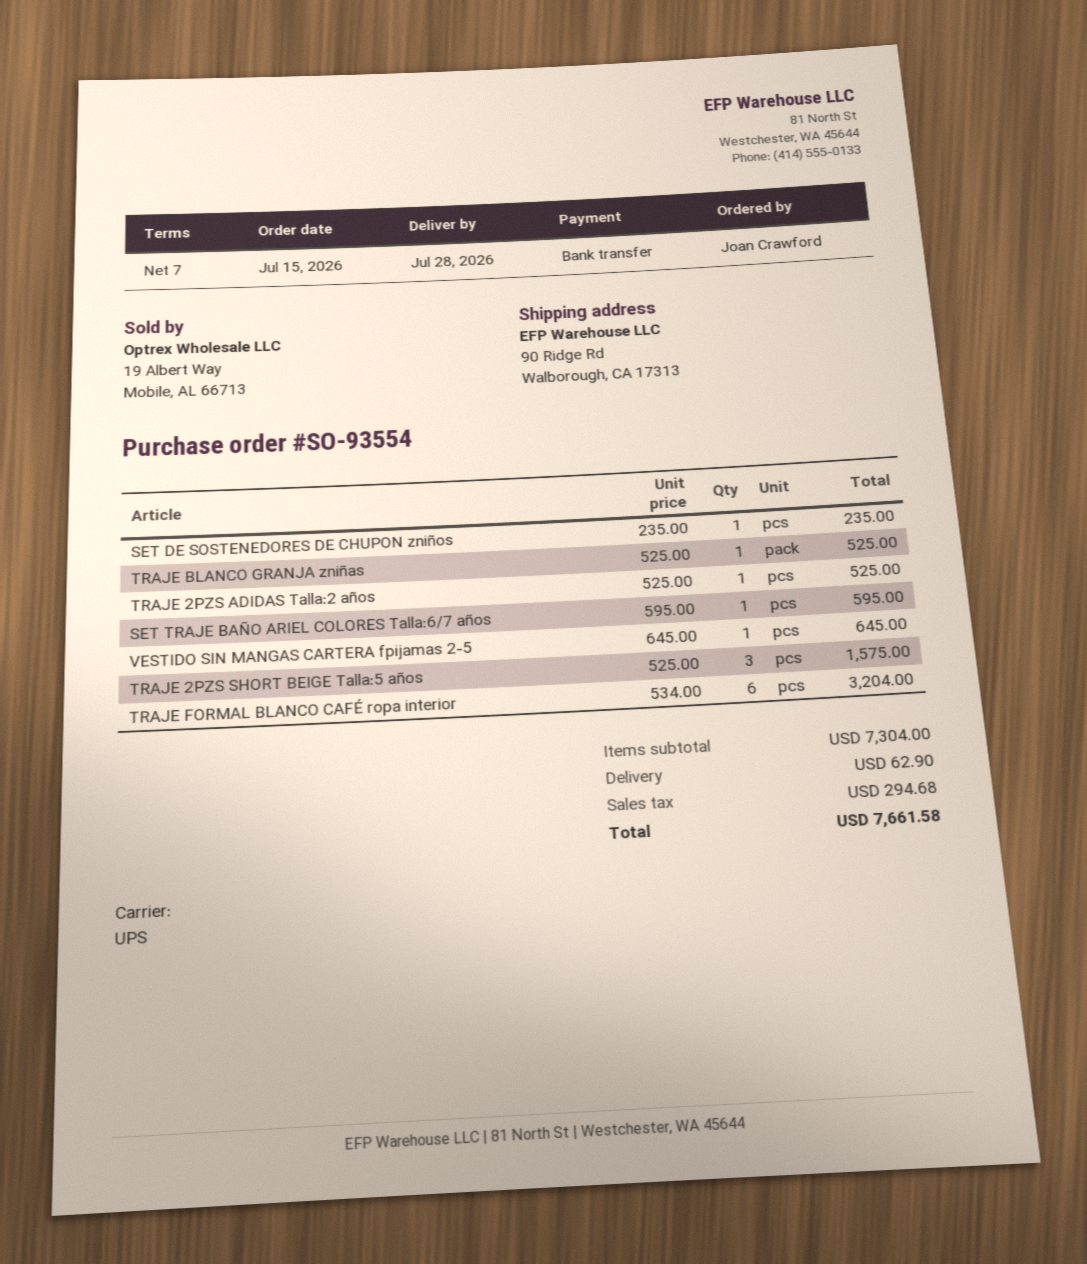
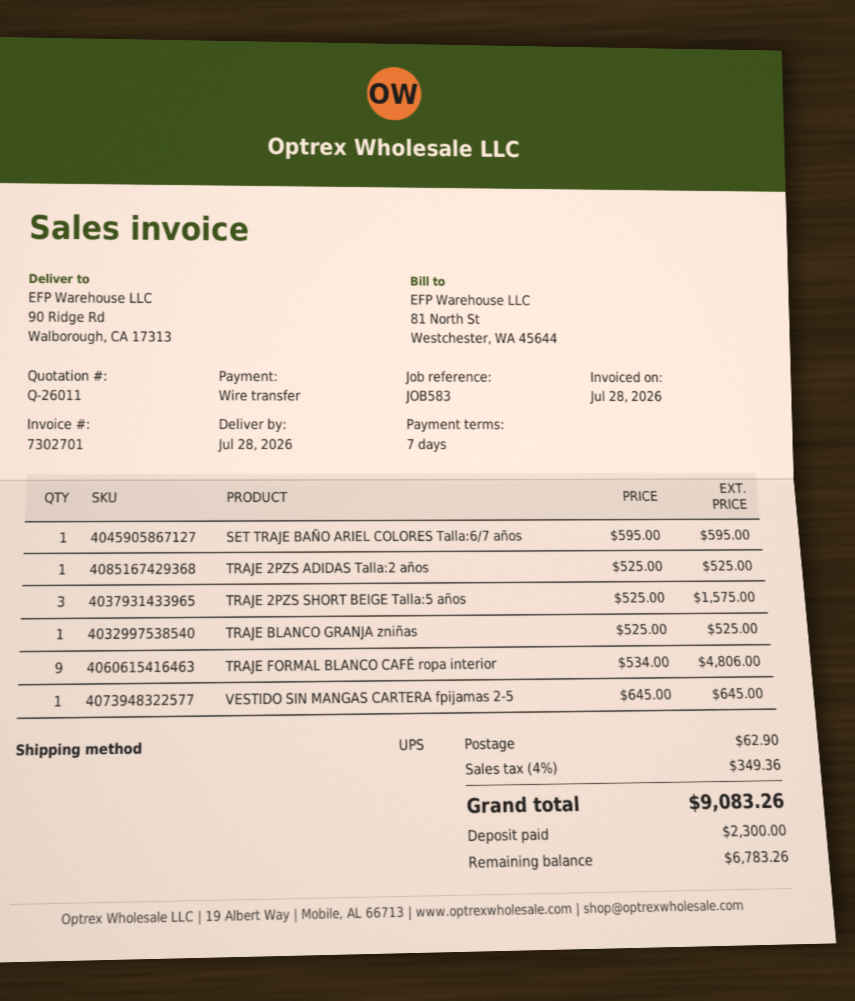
SET DE SOSTENEDORES DE CHUPON zniños: 1 x 235.00 = 235.00 -> none
TRAJE FORMAL BLANCO CAFÉ ropa interior: 6 x 534.00 = 3204.00 -> 9 x 534.00 = 4806.00
tax: 294.68 -> 349.36
total: 7661.58 -> 9083.26

